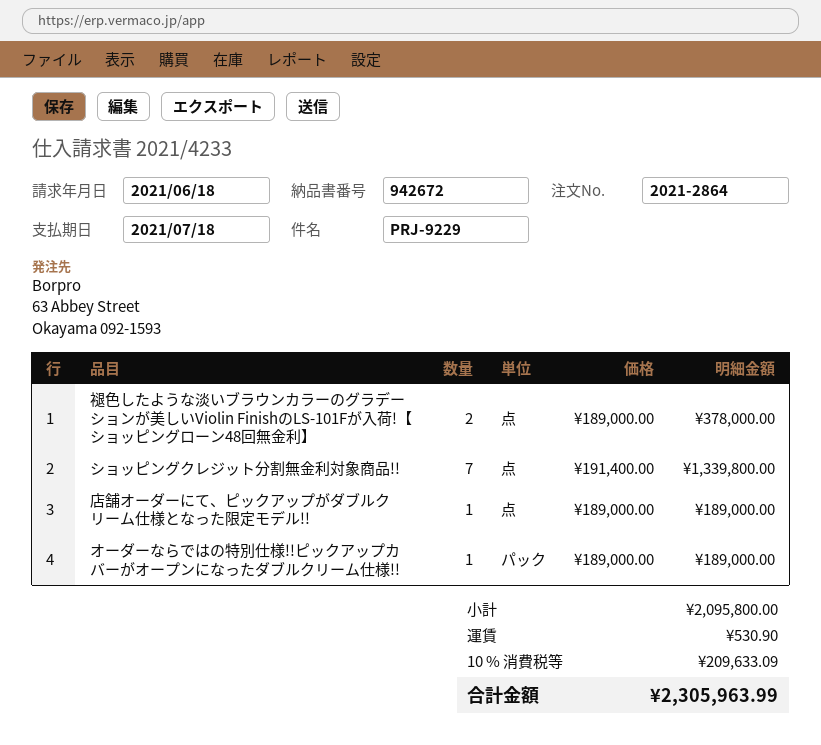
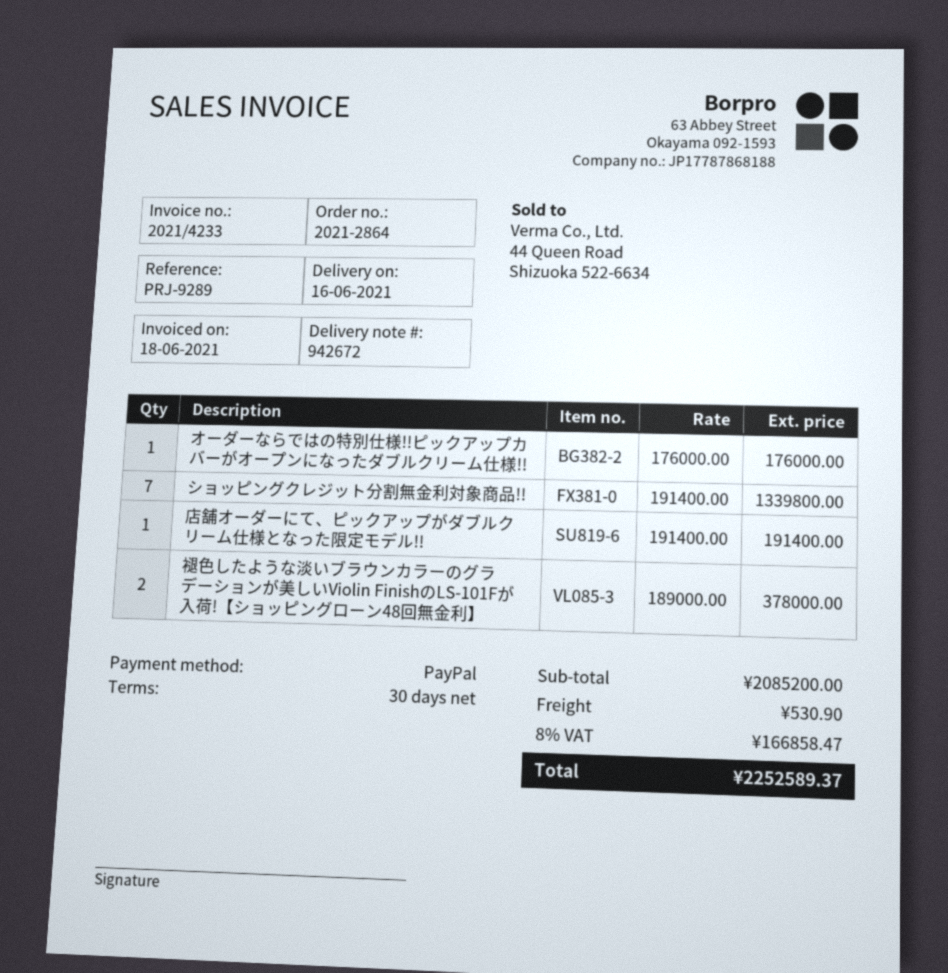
reference: PRJ-9229 -> PRJ-9289
店舗オーダーにて、ピックアップがダブルクリーム仕様となった限定モデル!!: 1 x 189000.00 = 189000.00 -> 1 x 191400.00 = 191400.00
オーダーならではの特別仕様!!ピックアップカバーがオープンになったダブルクリーム仕様!!: 1 x 189000.00 = 189000.00 -> 1 x 176000.00 = 176000.00
subtotal: 2095800.00 -> 2085200.00
tax: 10% = 209633.09 -> 8% = 166858.47
total: 2305963.99 -> 2252589.37

